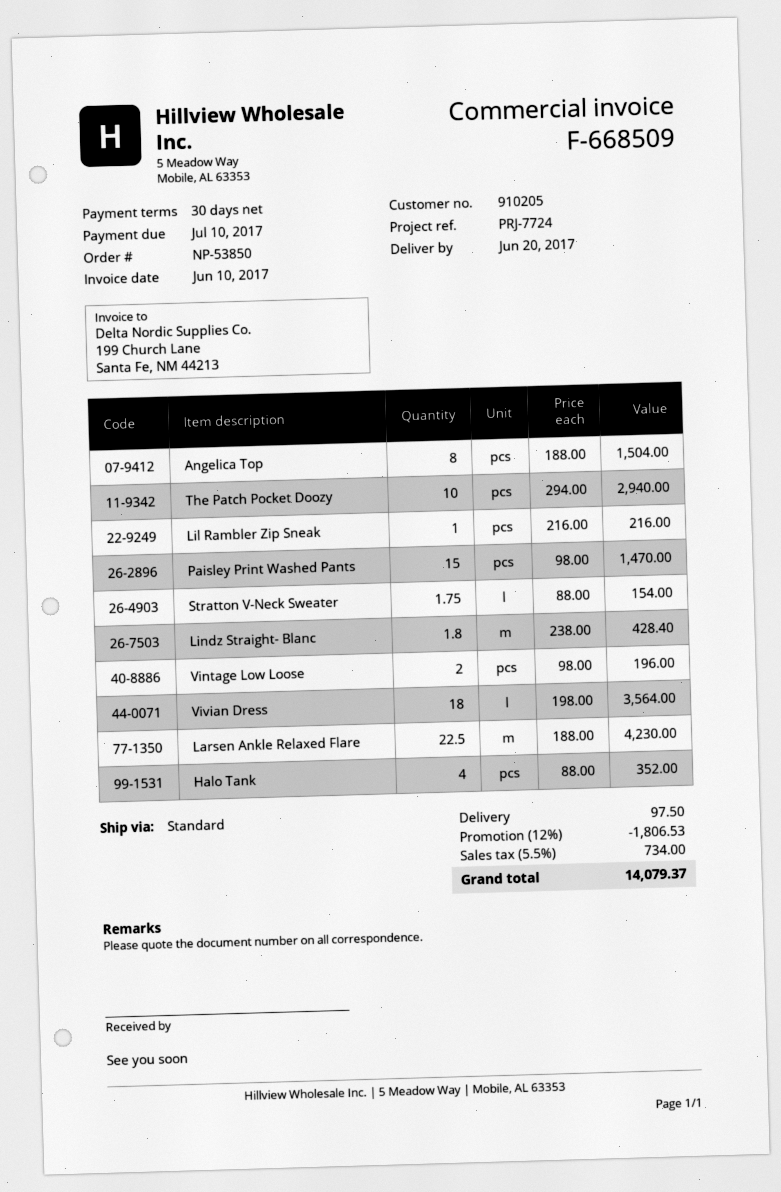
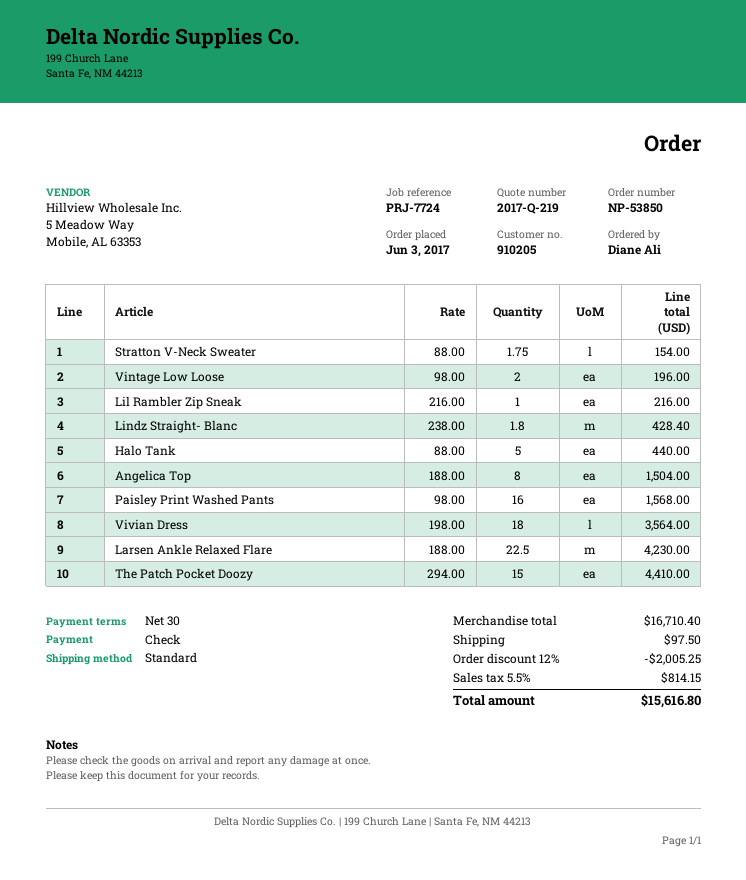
The Patch Pocket Doozy: 10 x 294.00 = 2940.00 -> 15 x 294.00 = 4410.00
Paisley Print Washed Pants: 15 x 98.00 = 1470.00 -> 16 x 98.00 = 1568.00
Halo Tank: 4 x 88.00 = 352.00 -> 5 x 88.00 = 440.00
discount: 12% = 1806.53 -> 12% = 2005.25
tax: 5.5% = 734.00 -> 5.5% = 814.15
total: 14079.37 -> 15616.80

